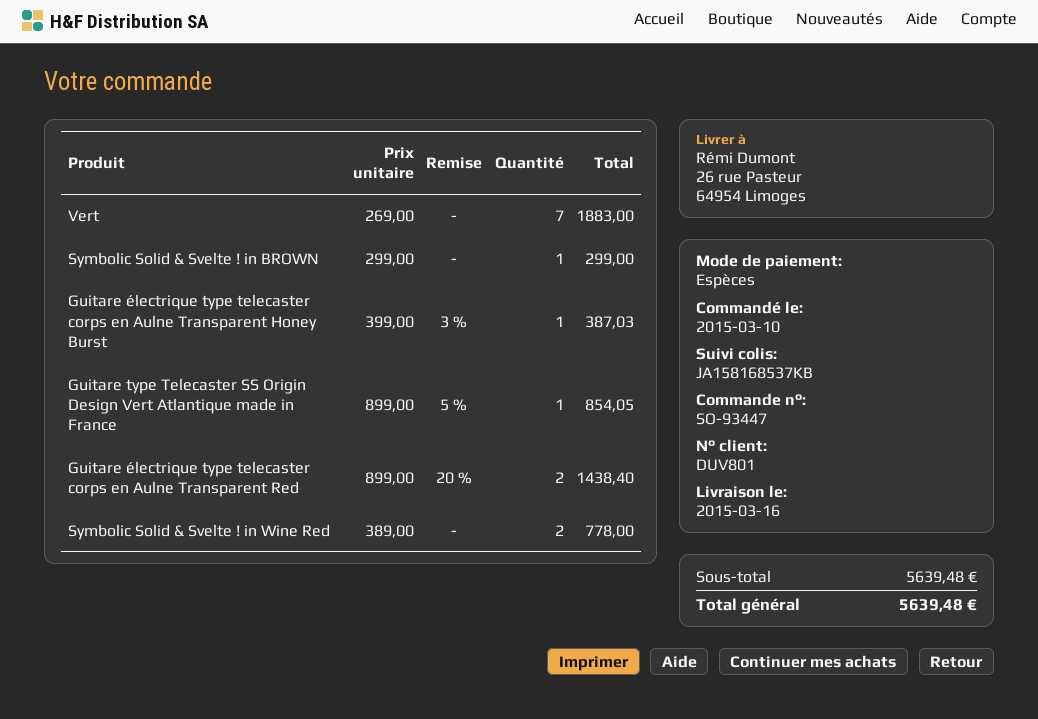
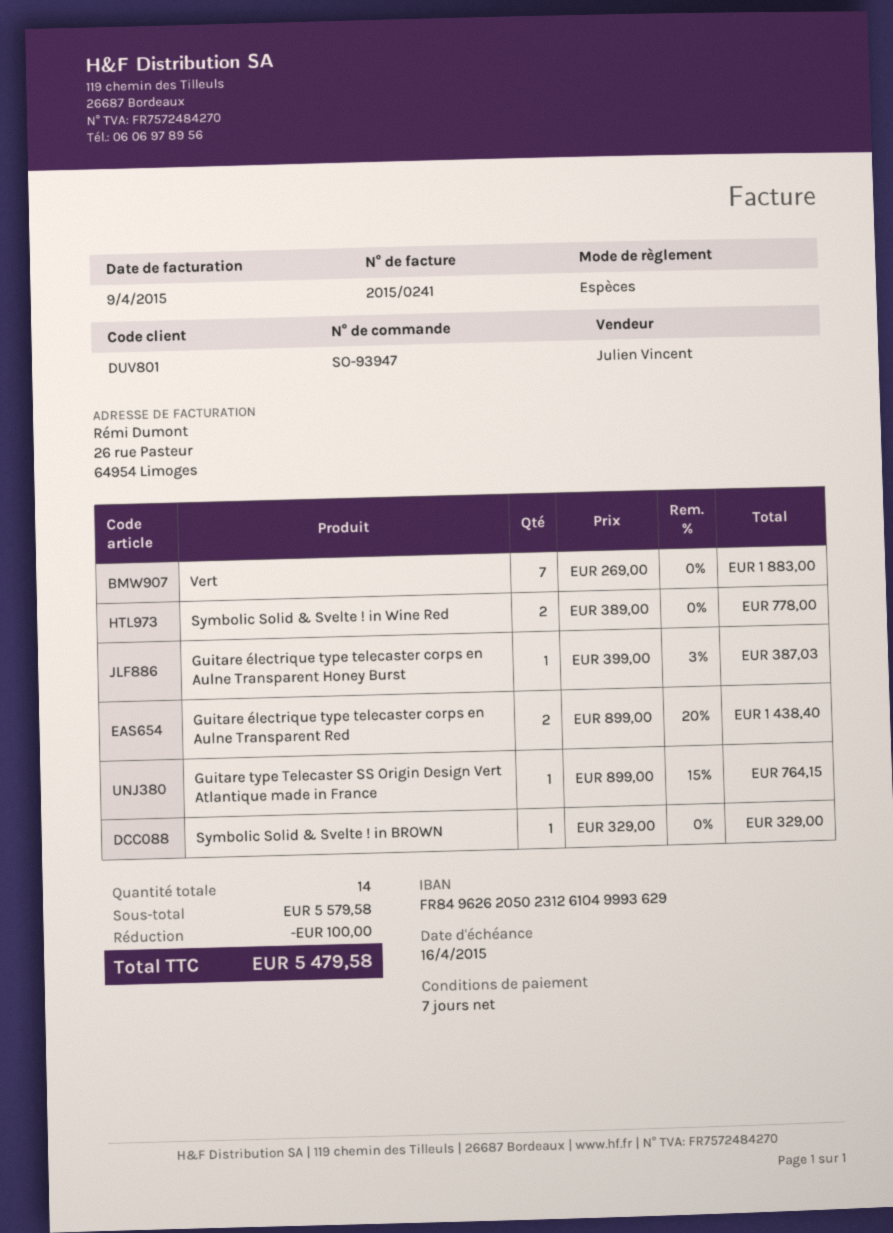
order number: SO-93447 -> SO-93947
Symbolic Solid & Svelte ! in BROWN: 1 x 299.00 = 299.00 -> 1 x 329.00 = 329.00
Guitare type Telecaster SS Origin Design Vert Atlantique made in France: 1 x 899.00 - 5% = 854.05 -> 1 x 899.00 - 15% = 764.15
subtotal: 5639.48 -> 5579.58
discount: none -> 100.00
total: 5639.48 -> 5479.58

